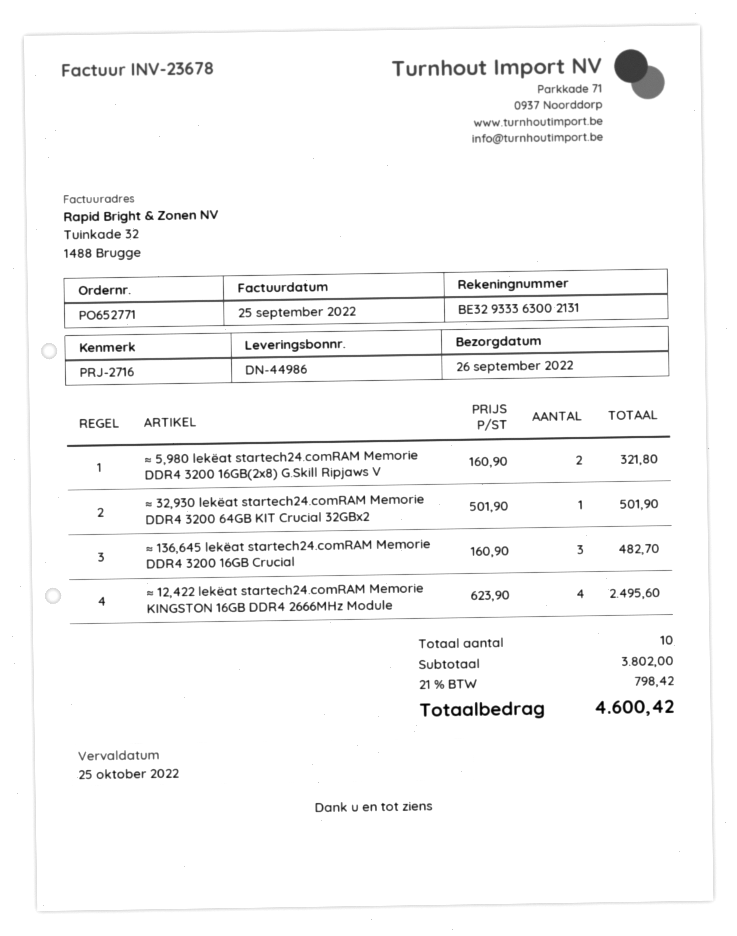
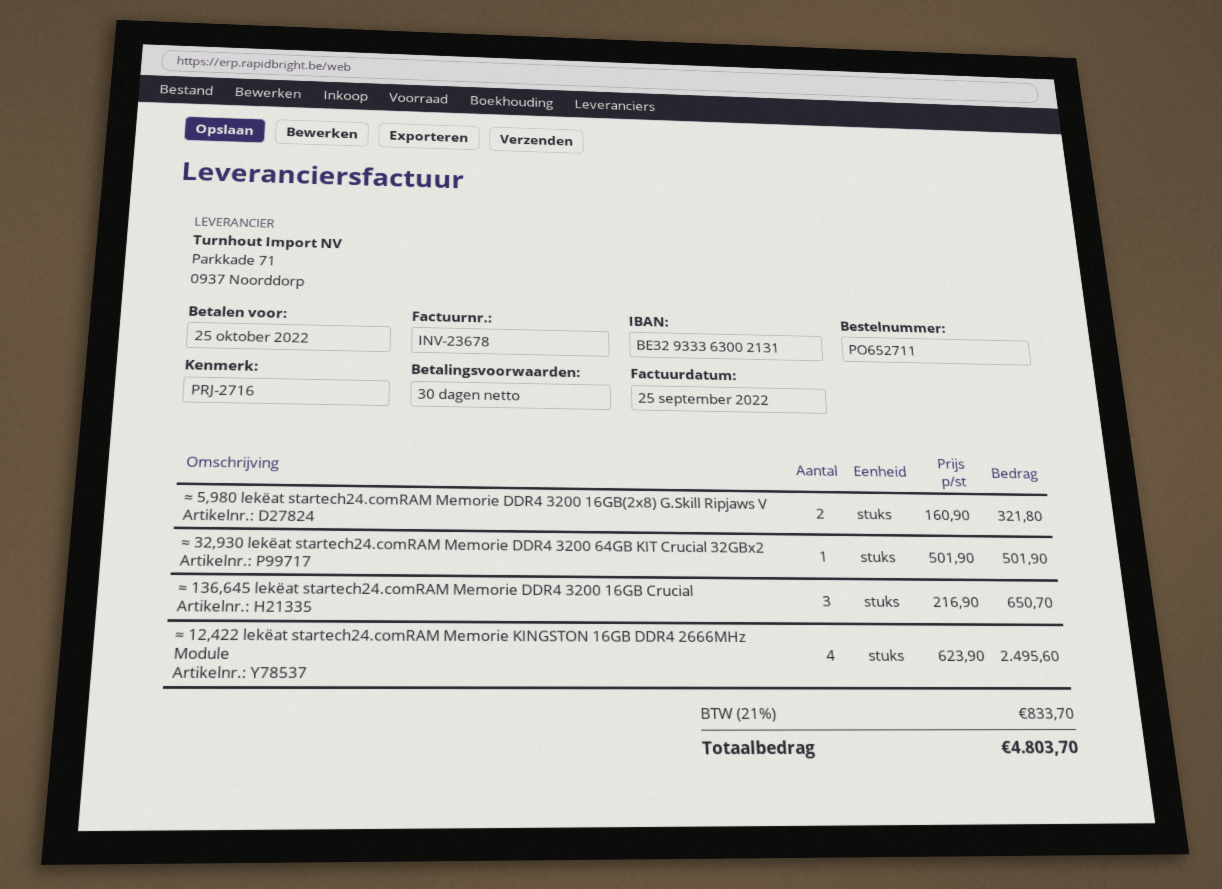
order number: PO652771 -> PO652711
≈ 136,645 lekëat startech24.comRAM Memorie DDR4 3200 16GB Crucial: 3 x 160.90 = 482.70 -> 3 x 216.90 = 650.70
tax: 21% = 798.42 -> 21% = 833.70
total: 4600.42 -> 4803.70

